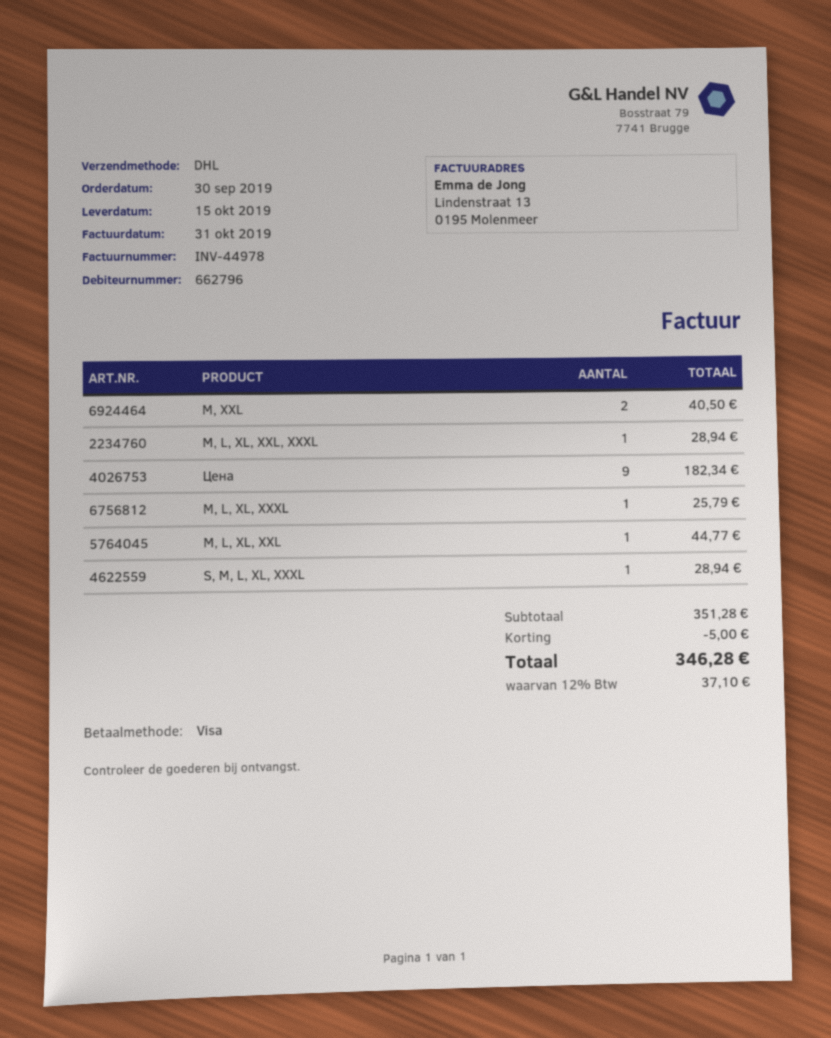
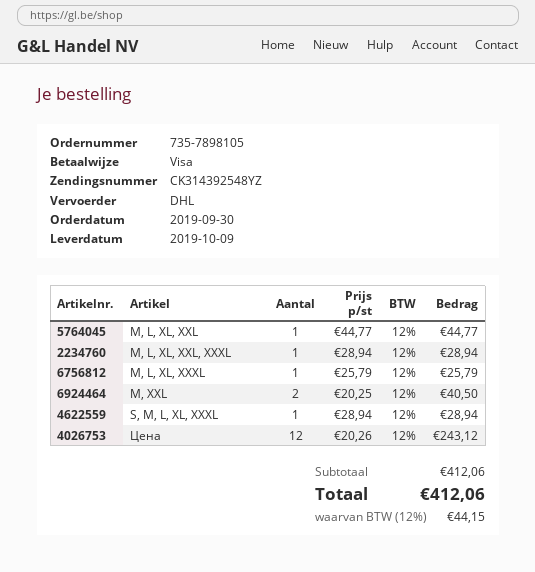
delivery date: 2019-10-15 -> 2019-10-09
Цена: 9 for 182.34 -> 12 for 243.12
subtotal: 351.28 -> 412.06
discount: 5.00 -> none
tax: 12% = 37.10 -> 12% = 44.15
total: 346.28 -> 412.06

